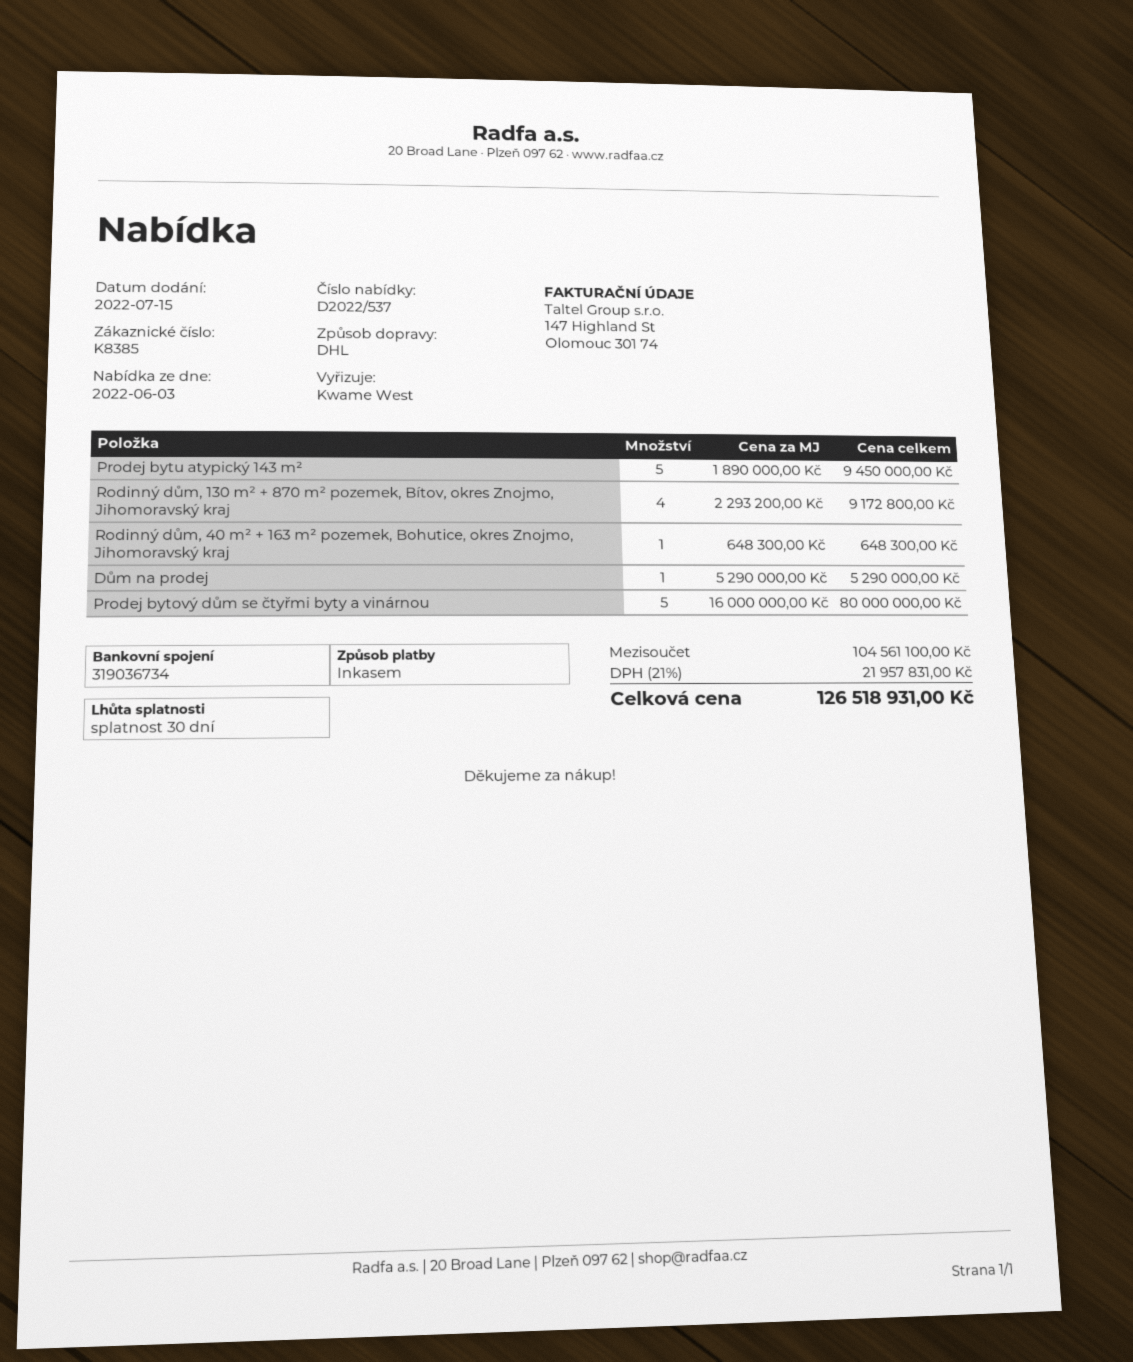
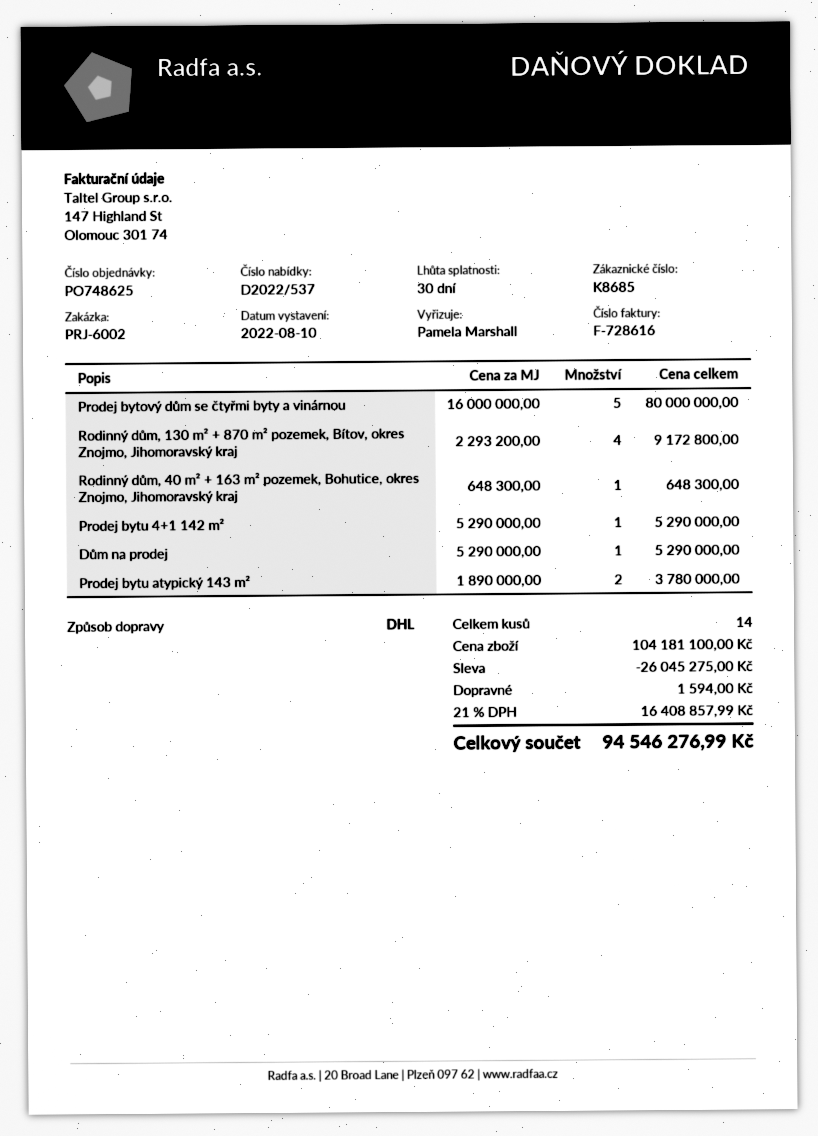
customer number: K8385 -> K8685
sales rep: Kwame West -> Pamela Marshall
Prodej bytu atypický 143 m²: 5 x 1890000.00 = 9450000.00 -> 2 x 1890000.00 = 3780000.00
Prodej bytu 4+1 142 m²: none -> 1 x 5290000.00 = 5290000.00
subtotal: 104561100.00 -> 104181100.00
discount: none -> 26045275.00
shipping: none -> 1594.00
tax: 21% = 21957831.00 -> 21% = 16408857.99
total: 126518931.00 -> 94546276.99

